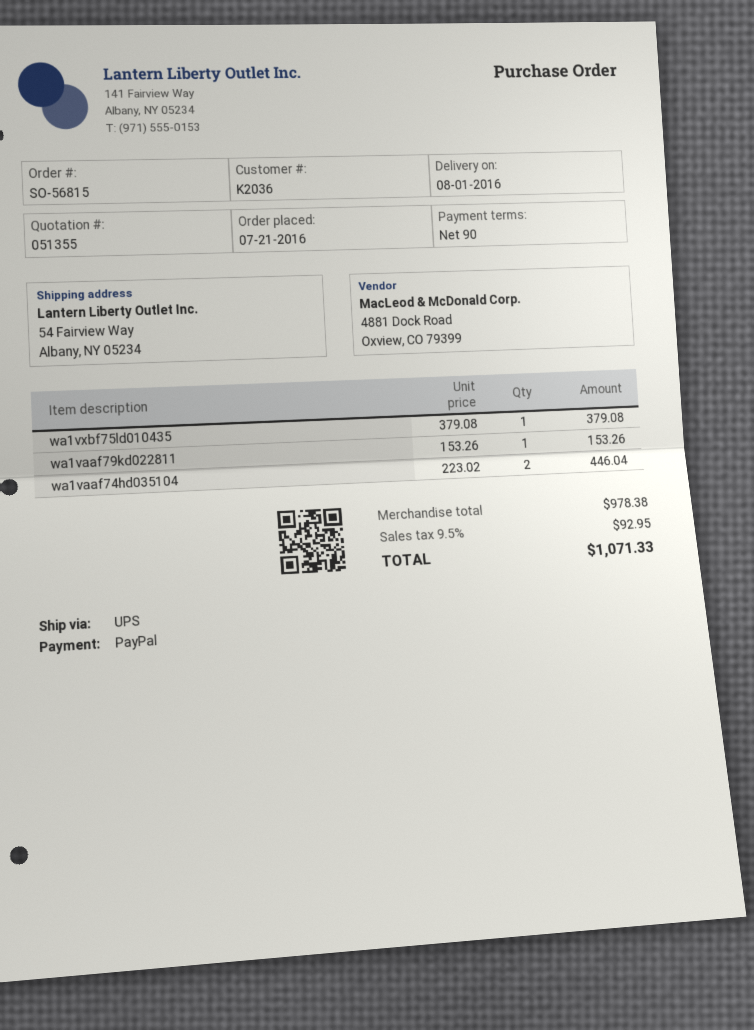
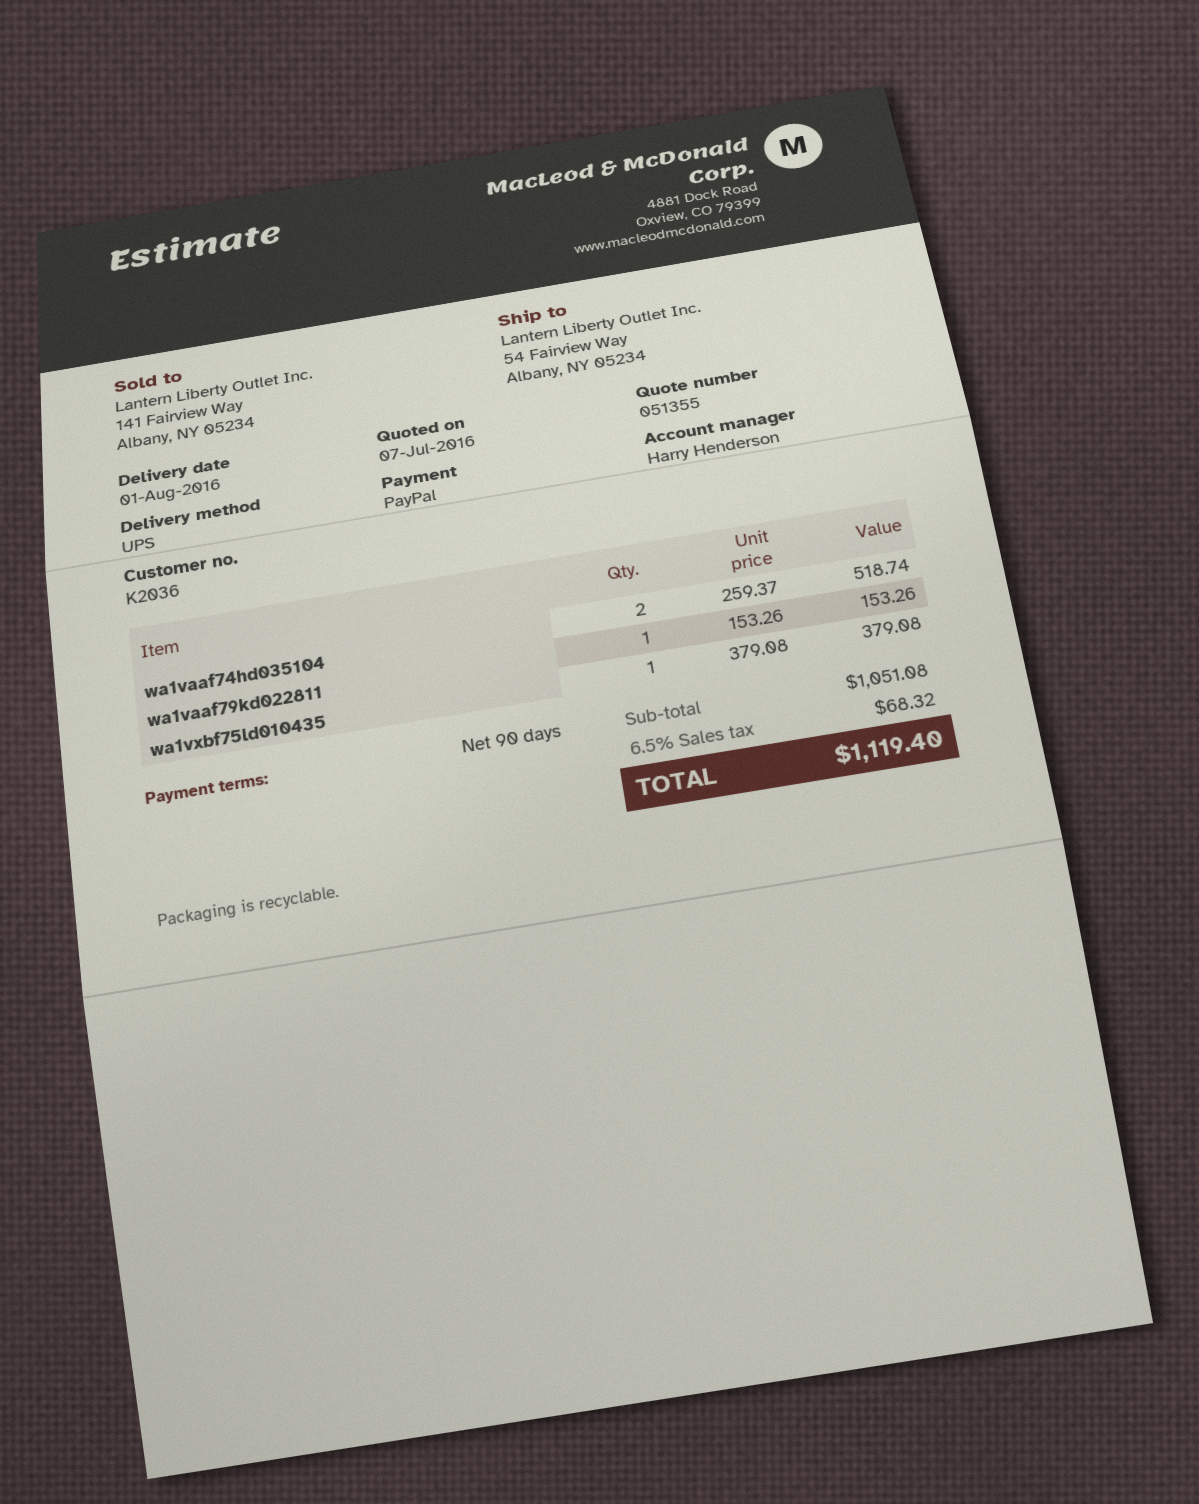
wa1vaaf74hd035104: 2 x 223.02 = 446.04 -> 2 x 259.37 = 518.74
subtotal: 978.38 -> 1051.08
tax: 9.5% = 92.95 -> 6.5% = 68.32
total: 1071.33 -> 1119.40

